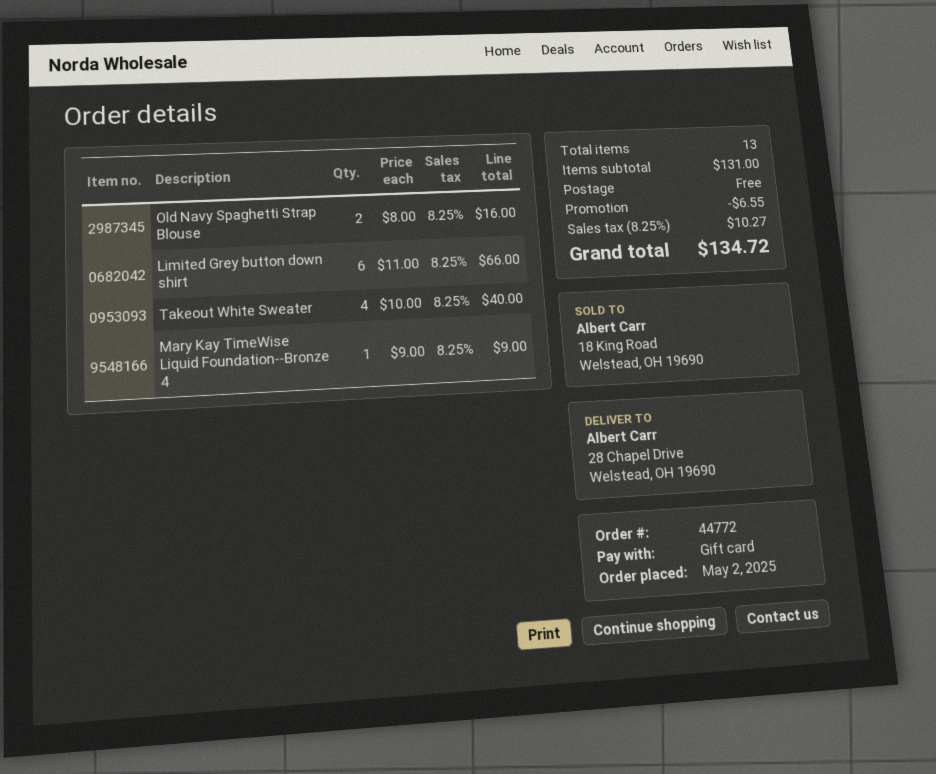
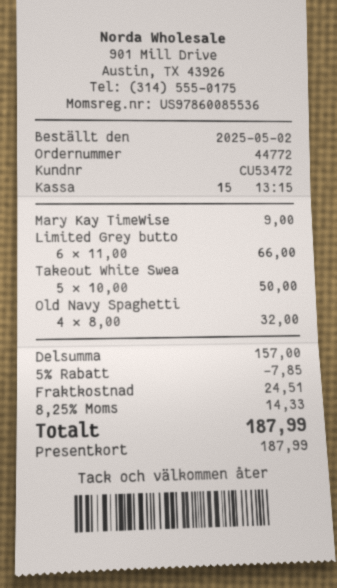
Old Navy Spaghetti Strap Blouse: 2 x 8.00 = 16.00 -> 4 x 8.00 = 32.00
Takeout White Sweater: 4 x 10.00 = 40.00 -> 5 x 10.00 = 50.00
subtotal: 131.00 -> 157.00
discount: 6.55 -> 7.85
shipping: 0.00 -> 24.51
tax: 8.25% = 10.27 -> 8.25% = 14.33
total: 134.72 -> 187.99

